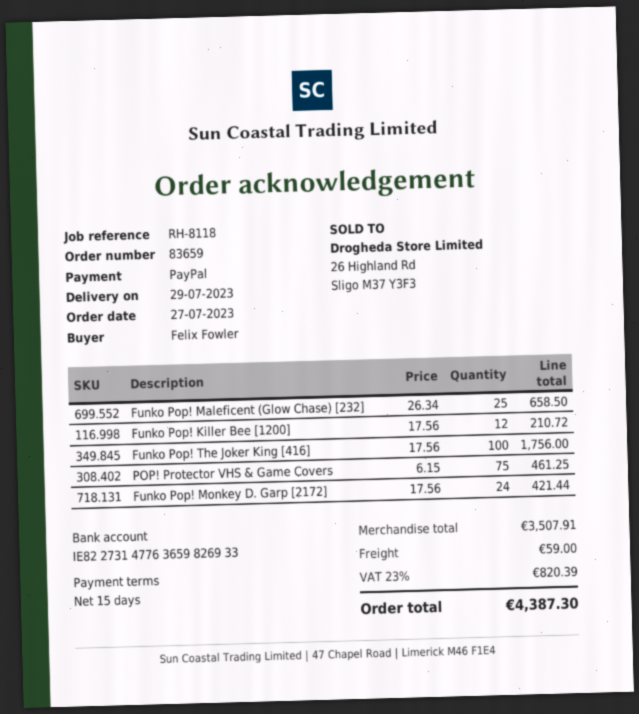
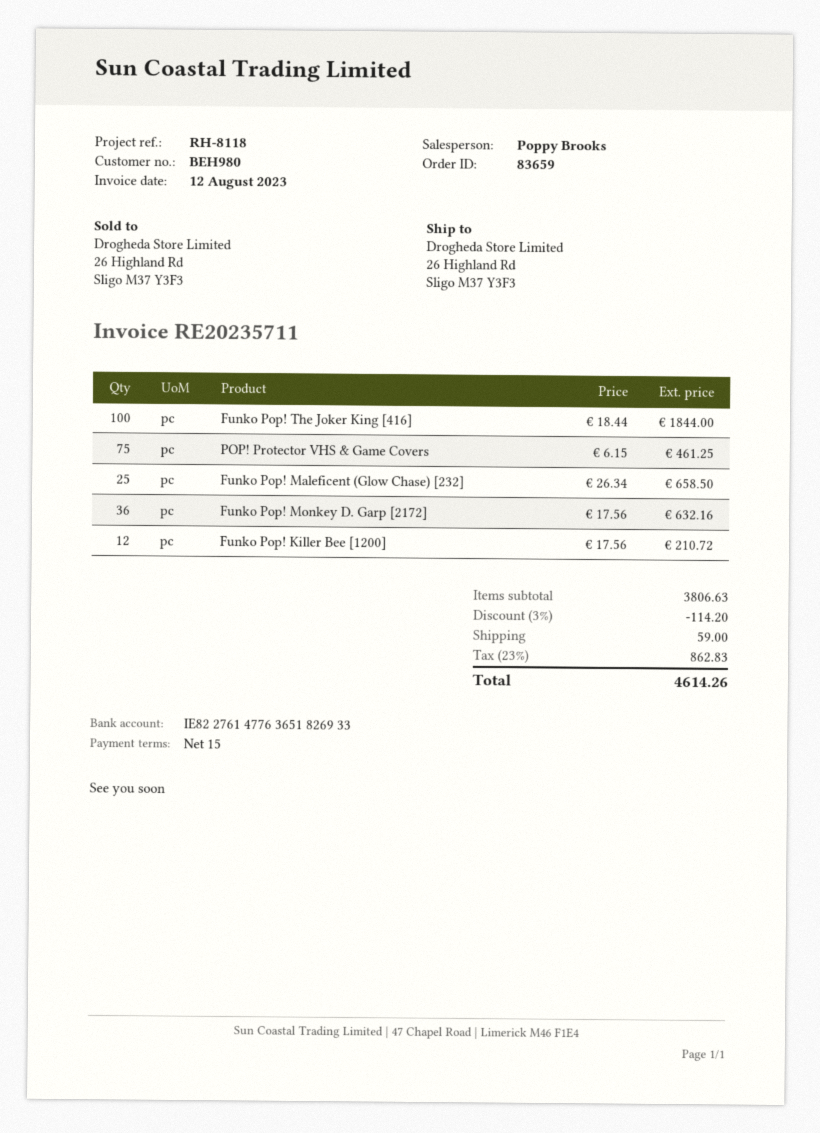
bank account: IE82273147763659826933 -> IE82276147763651826933
Funko Pop! The Joker King [416]: 100 x 17.56 = 1756.00 -> 100 x 18.44 = 1844.00
Funko Pop! Monkey D. Garp [2172]: 24 x 17.56 = 421.44 -> 36 x 17.56 = 632.16
subtotal: 3507.91 -> 3806.63
discount: none -> 3% = 114.20
tax: 23% = 820.39 -> 23% = 862.83
total: 4387.30 -> 4614.26

